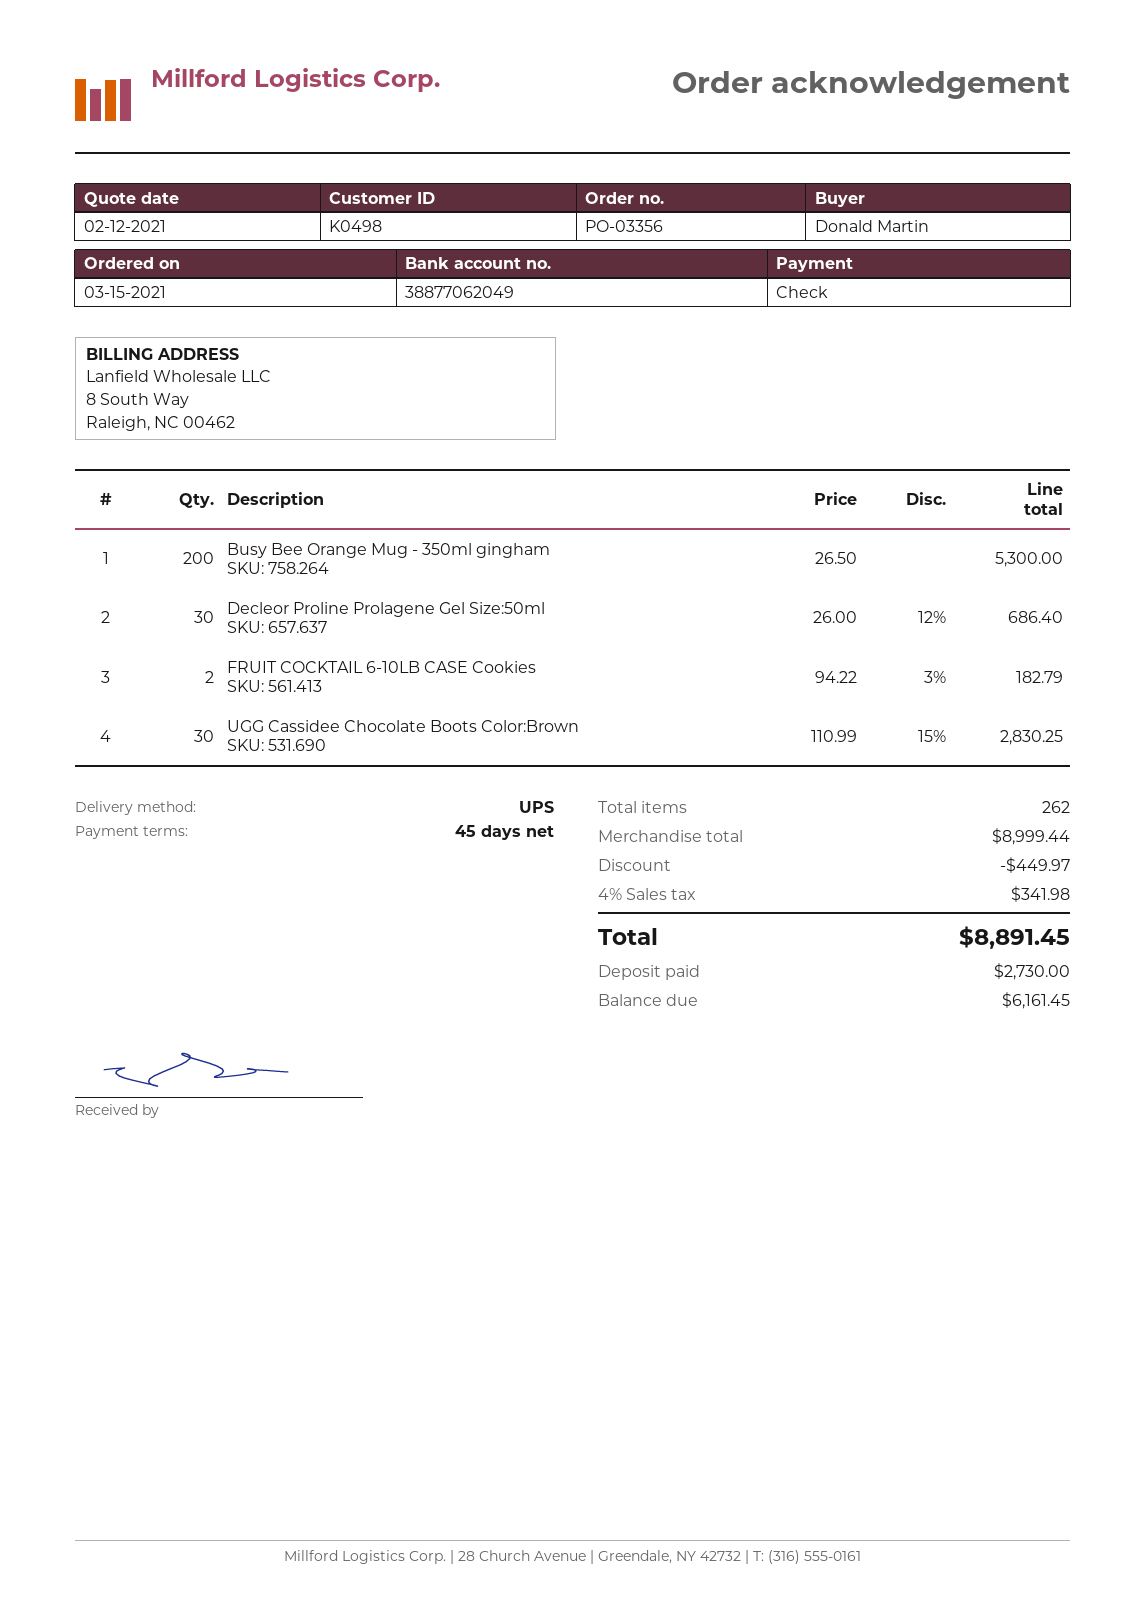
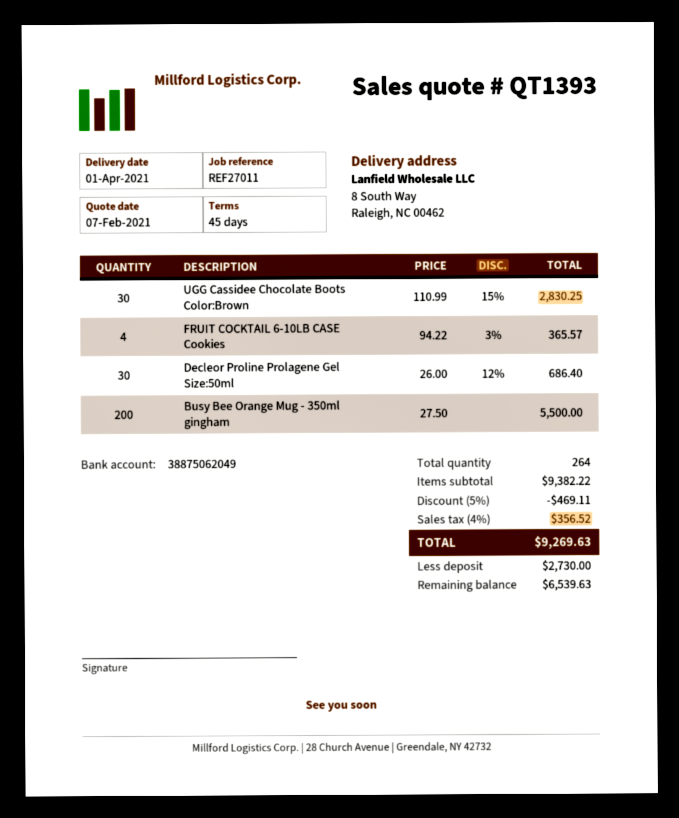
quote date: 2021-02-12 -> 2021-02-07
bank account: 38877062049 -> 38875062049
Busy Bee Orange Mug - 350ml gingham: 200 x 26.50 = 5300.00 -> 200 x 27.50 = 5500.00
FRUIT COCKTAIL 6-10LB CASE Cookies: 2 x 94.22 - 3% = 182.79 -> 4 x 94.22 - 3% = 365.57
total quantity: 262 -> 264
subtotal: 8999.44 -> 9382.22
discount: 449.97 -> 469.11
tax: 4% = 341.98 -> 4% = 356.52
total: 8891.45 -> 9269.63
balance: 6161.45 -> 6539.63

